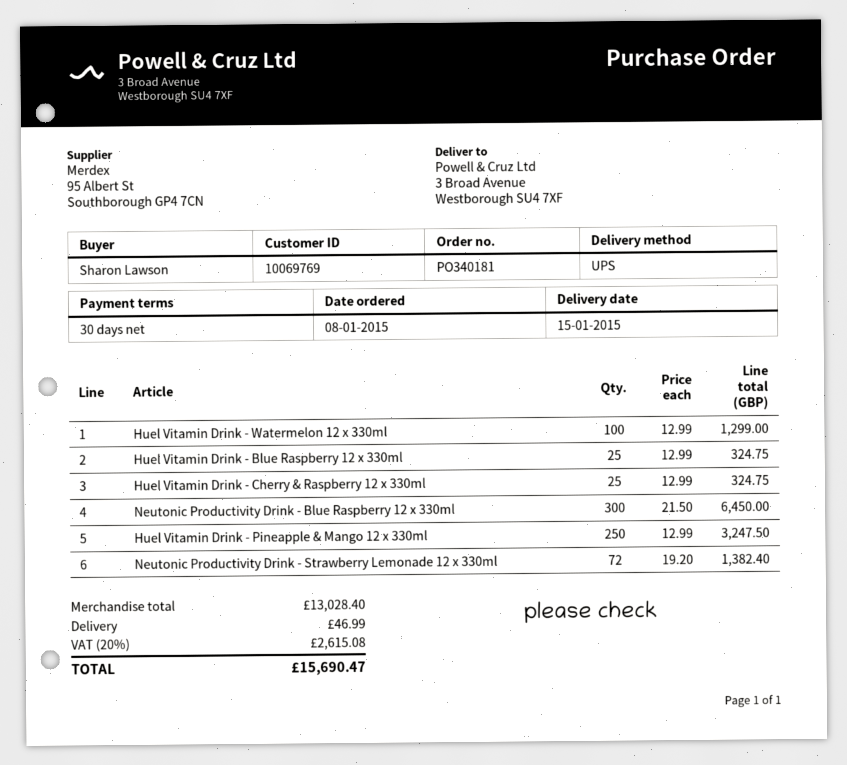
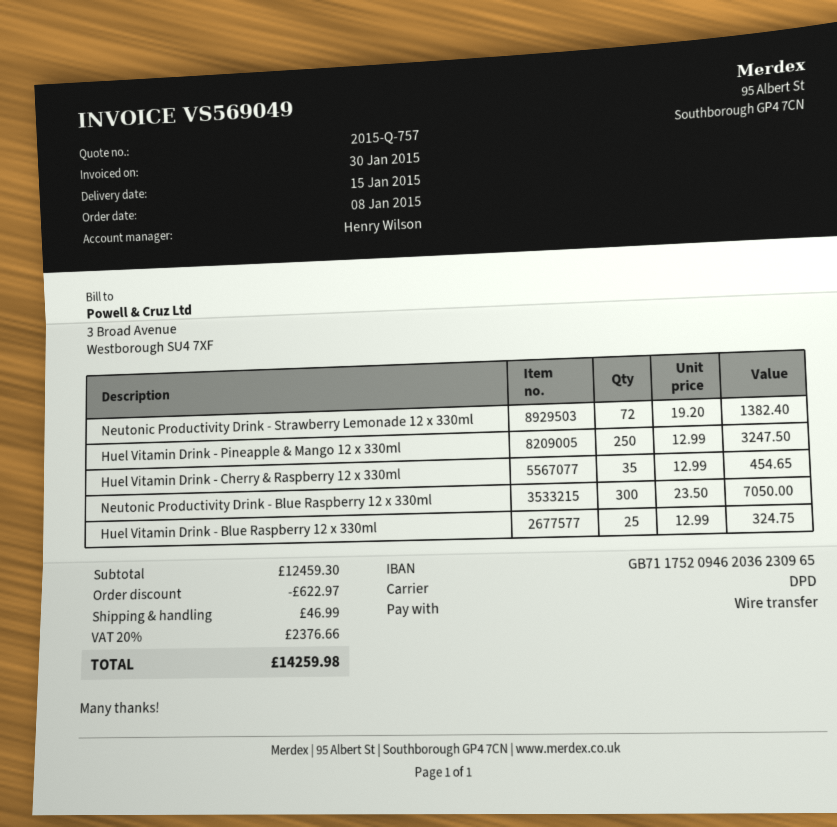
shipping method: UPS -> DPD
Huel Vitamin Drink - Watermelon 12 x 330ml: 100 x 12.99 = 1299.00 -> none
Huel Vitamin Drink - Cherry & Raspberry 12 x 330ml: 25 x 12.99 = 324.75 -> 35 x 12.99 = 454.65
Neutonic Productivity Drink - Blue Raspberry 12 x 330ml: 300 x 21.50 = 6450.00 -> 300 x 23.50 = 7050.00
subtotal: 13028.40 -> 12459.30
discount: none -> 622.97
tax: 20% = 2615.08 -> 20% = 2376.66
total: 15690.47 -> 14259.98

